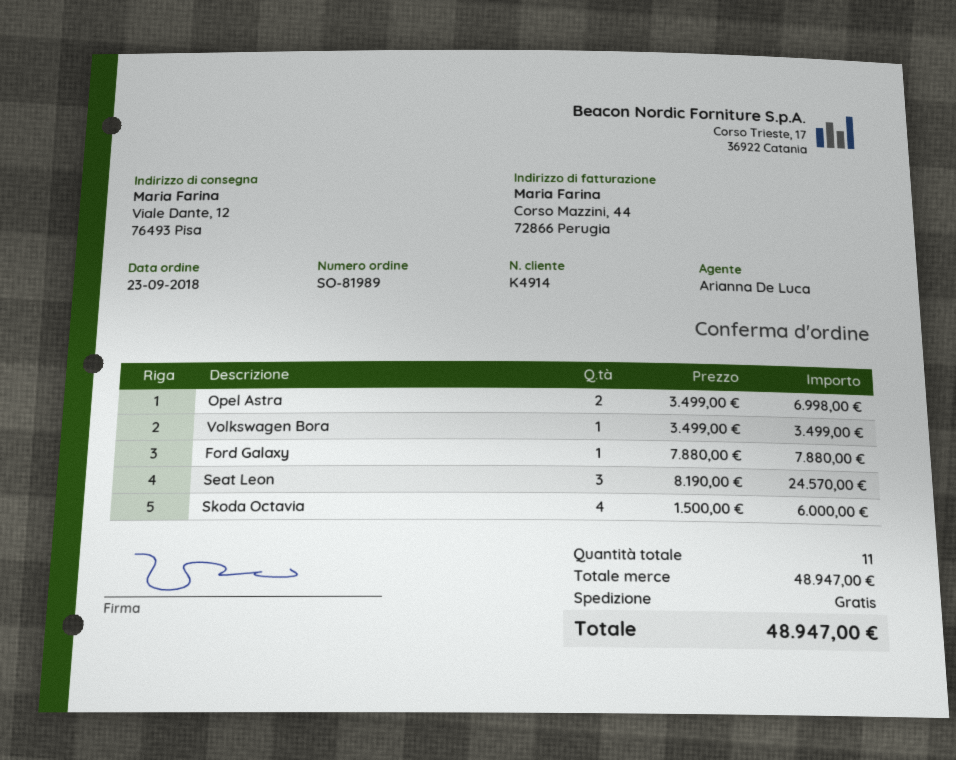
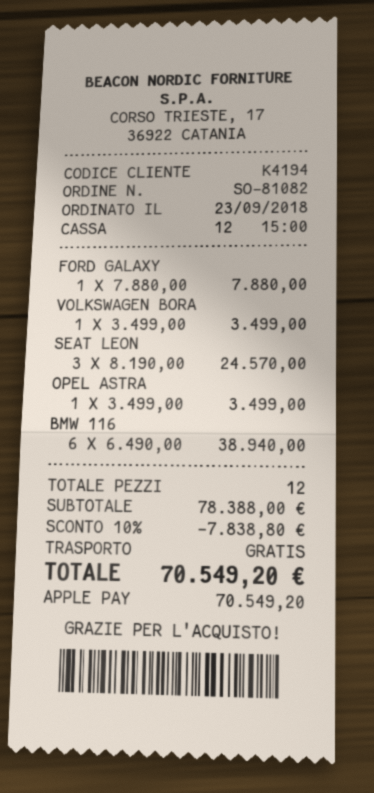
order number: SO-81989 -> SO-81082
customer number: K4914 -> K4194
Opel Astra: 2 x 3499.00 = 6998.00 -> 1 x 3499.00 = 3499.00
Skoda Octavia: 4 x 1500.00 = 6000.00 -> none
BMW 116: none -> 6 x 6490.00 = 38940.00
total quantity: 11 -> 12
subtotal: 48947.00 -> 78388.00
discount: none -> 10% = 7838.80
total: 48947.00 -> 70549.20

